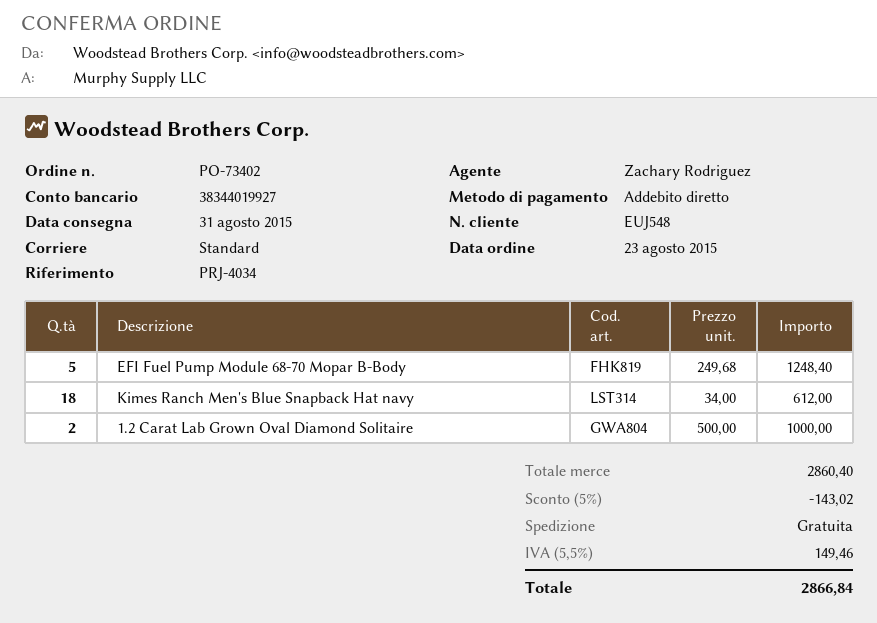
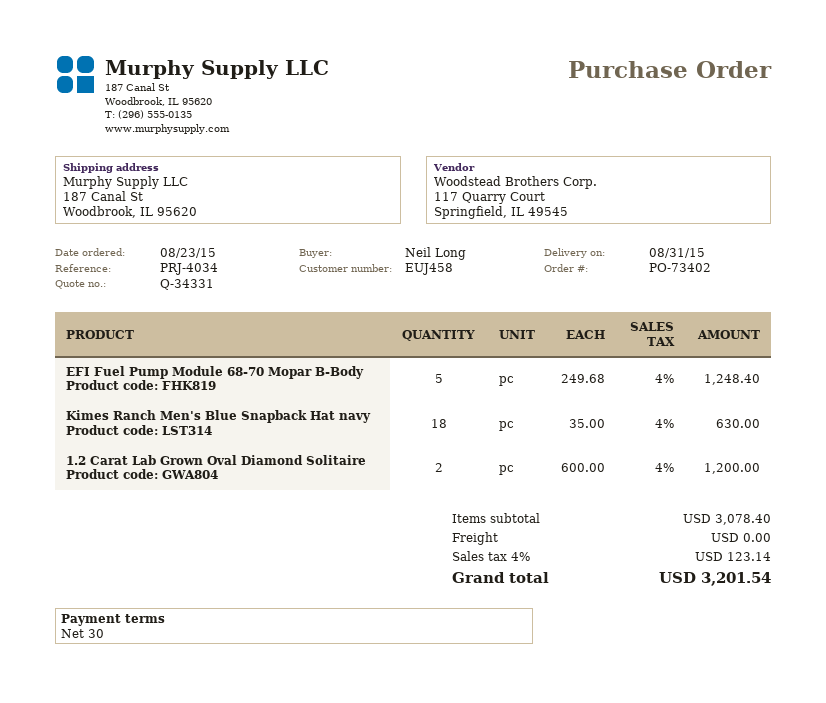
customer number: EUJ548 -> EUJ458
Kimes Ranch Men's Blue Snapback Hat navy: 18 x 34.00 = 612.00 -> 18 x 35.00 = 630.00
1.2 Carat Lab Grown Oval Diamond Solitaire: 2 x 500.00 = 1000.00 -> 2 x 600.00 = 1200.00
subtotal: 2860.40 -> 3078.40
discount: 5% = 143.02 -> none
tax: 5.5% = 149.46 -> 4% = 123.14
total: 2866.84 -> 3201.54

